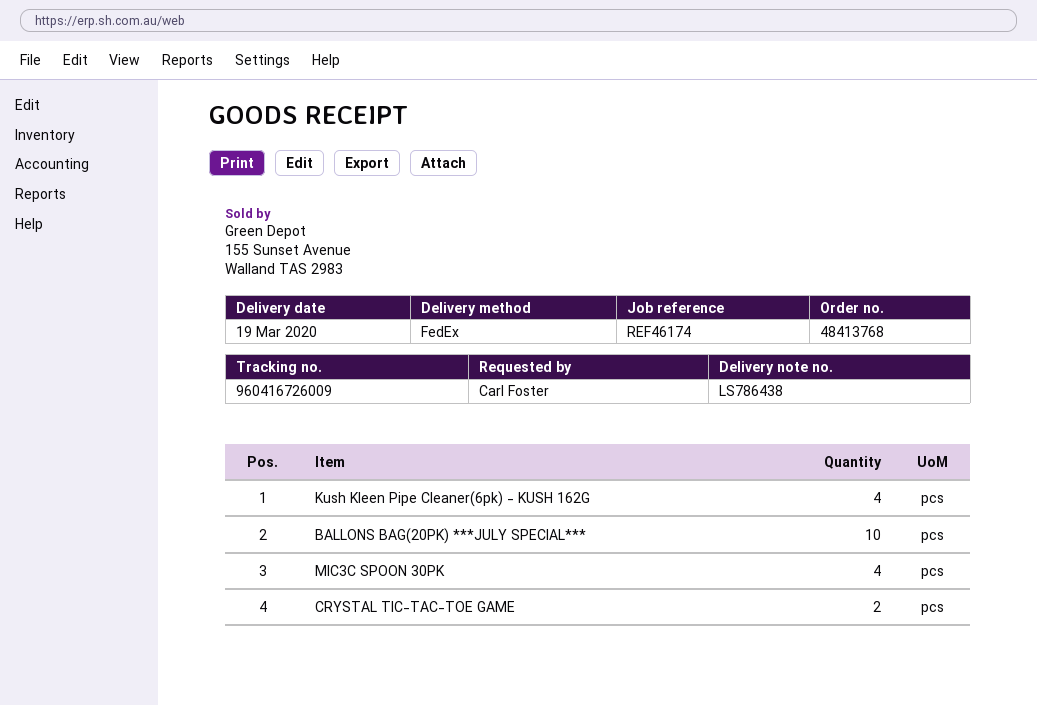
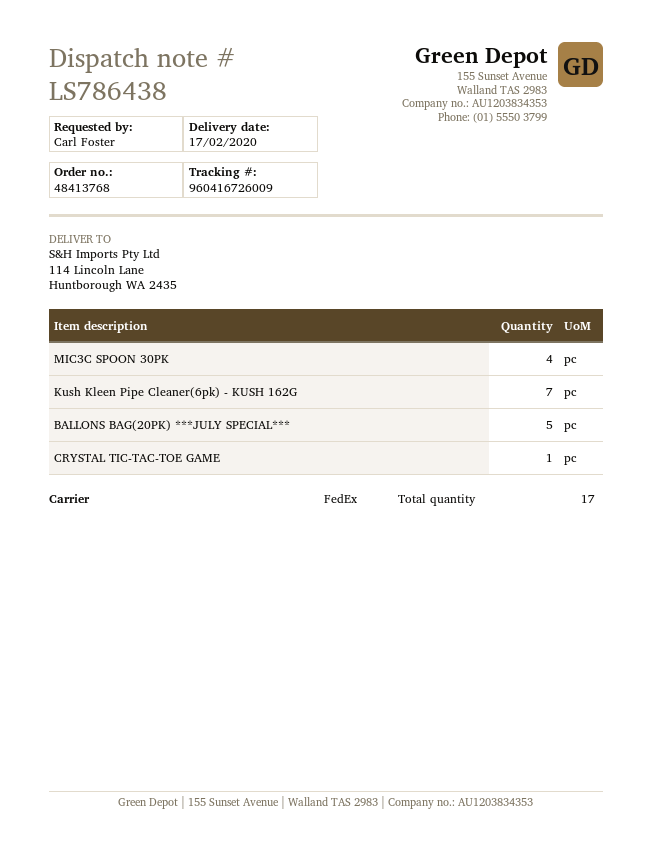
delivery date: 2020-03-19 -> 2020-02-17
Kush Kleen Pipe Cleaner(6pk) - KUSH 162G: 4 -> 7
BALLONS BAG(20PK) ***JULY SPECIAL***: 10 -> 5
CRYSTAL TIC-TAC-TOE GAME: 2 -> 1

